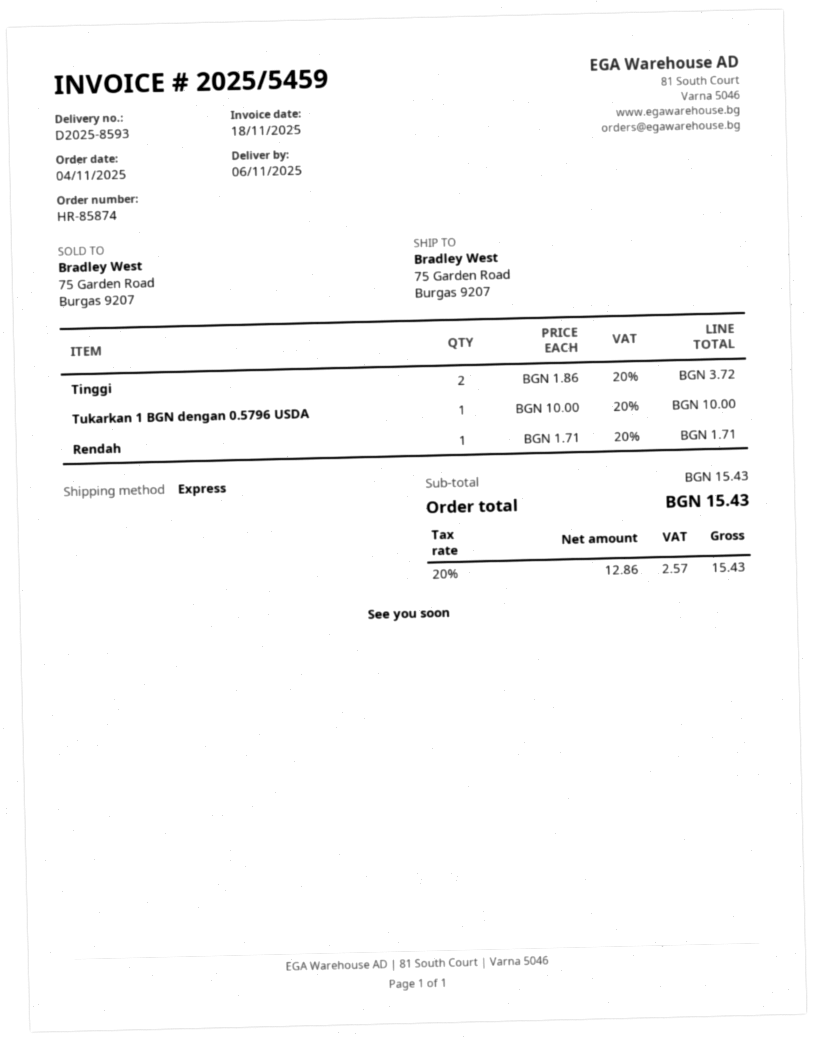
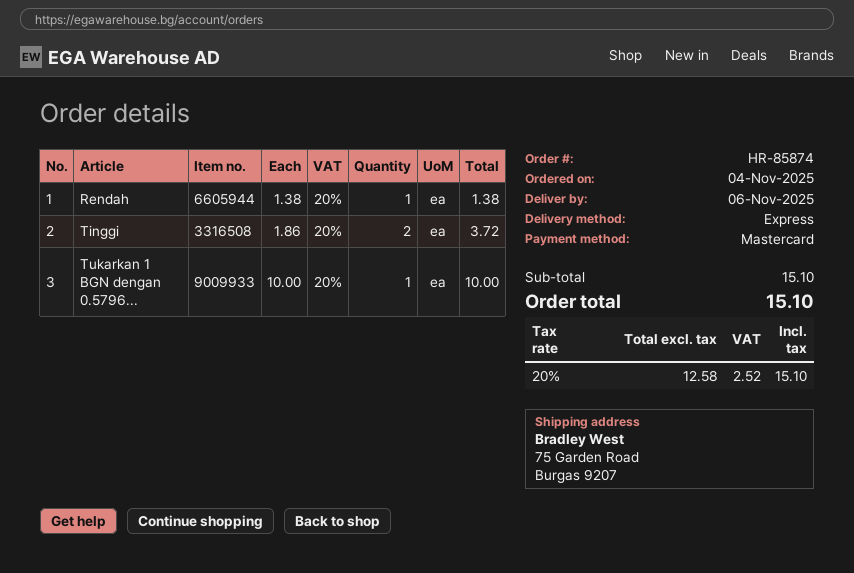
Rendah: 1 x 1.71 = 1.71 -> 1 x 1.38 = 1.38
subtotal: 15.43 -> 15.10
net: 12.86 -> 12.58
tax: 20% = 2.57 -> 20% = 2.52
total: 15.43 -> 15.10

